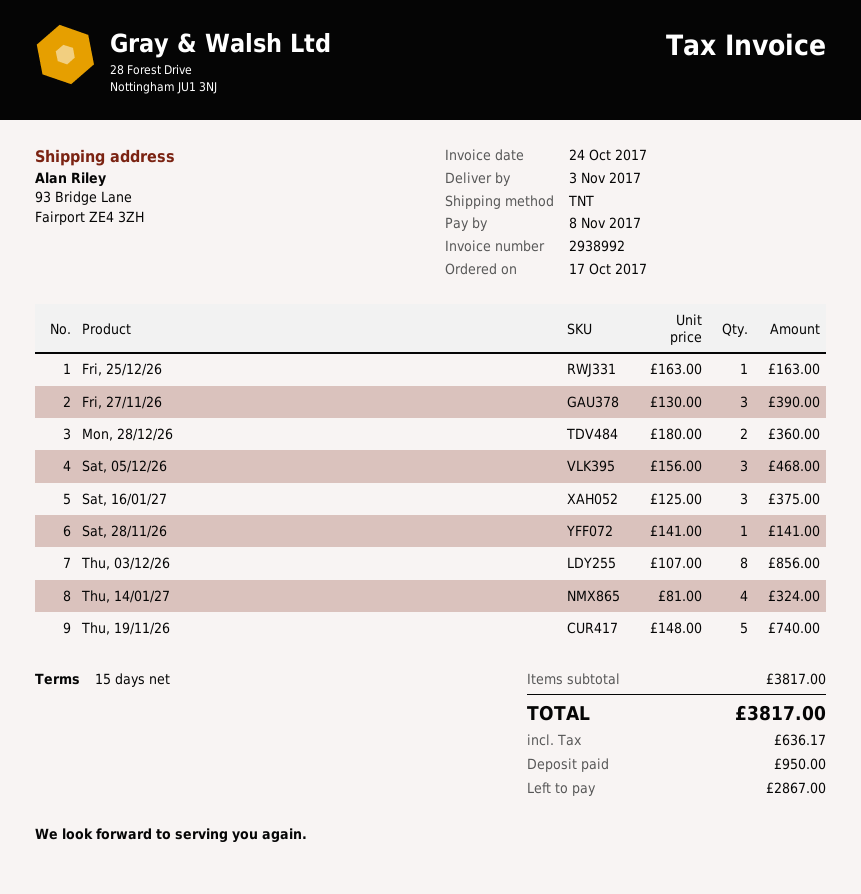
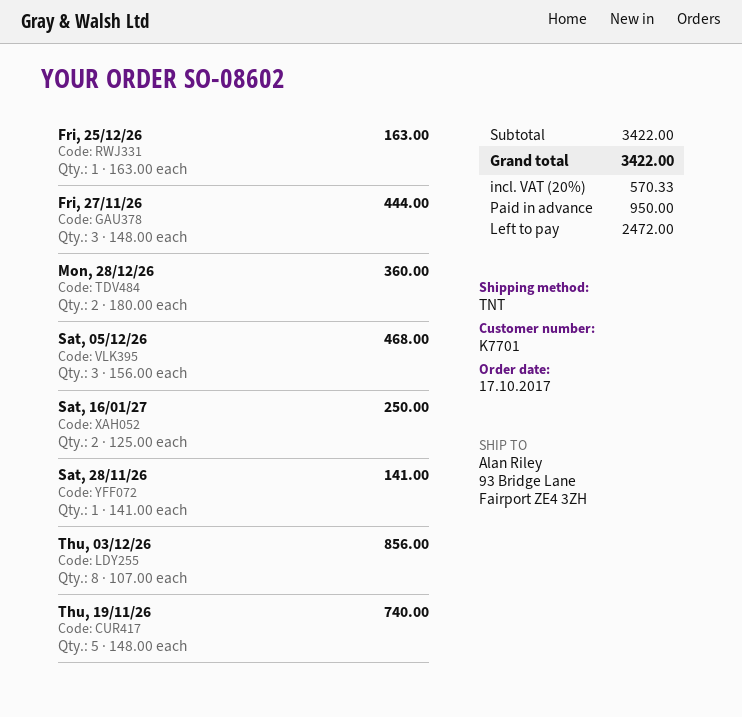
Fri, 27/11/26: 3 x 130.00 = 390.00 -> 3 x 148.00 = 444.00
Sat, 16/01/27: 3 x 125.00 = 375.00 -> 2 x 125.00 = 250.00
Thu, 14/01/27: 4 x 81.00 = 324.00 -> none
subtotal: 3817.00 -> 3422.00
tax: 636.17 -> 570.33
total: 3817.00 -> 3422.00
balance: 2867.00 -> 2472.00

